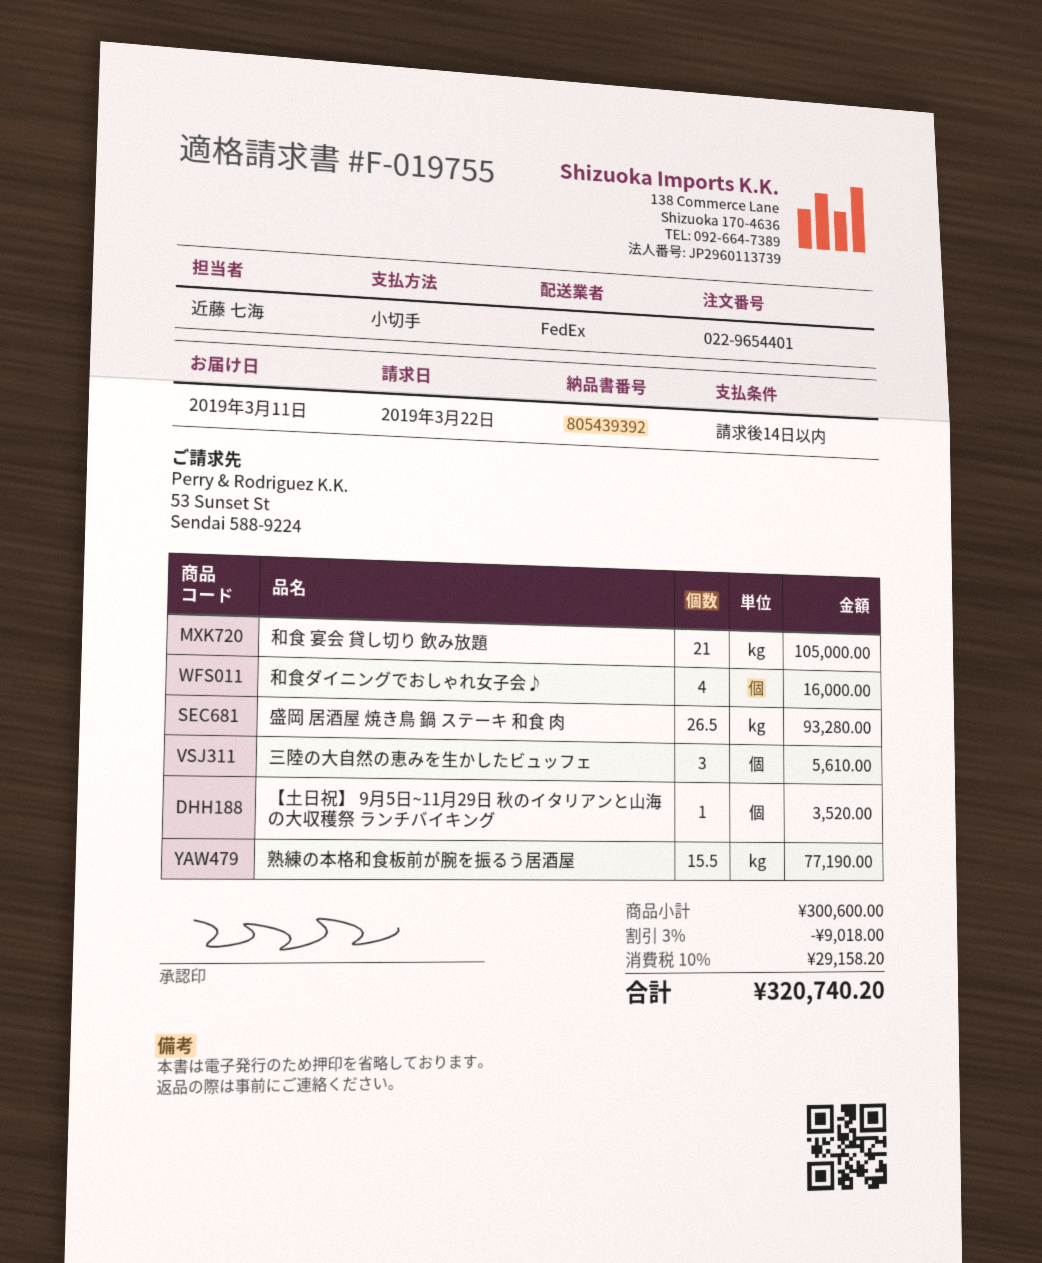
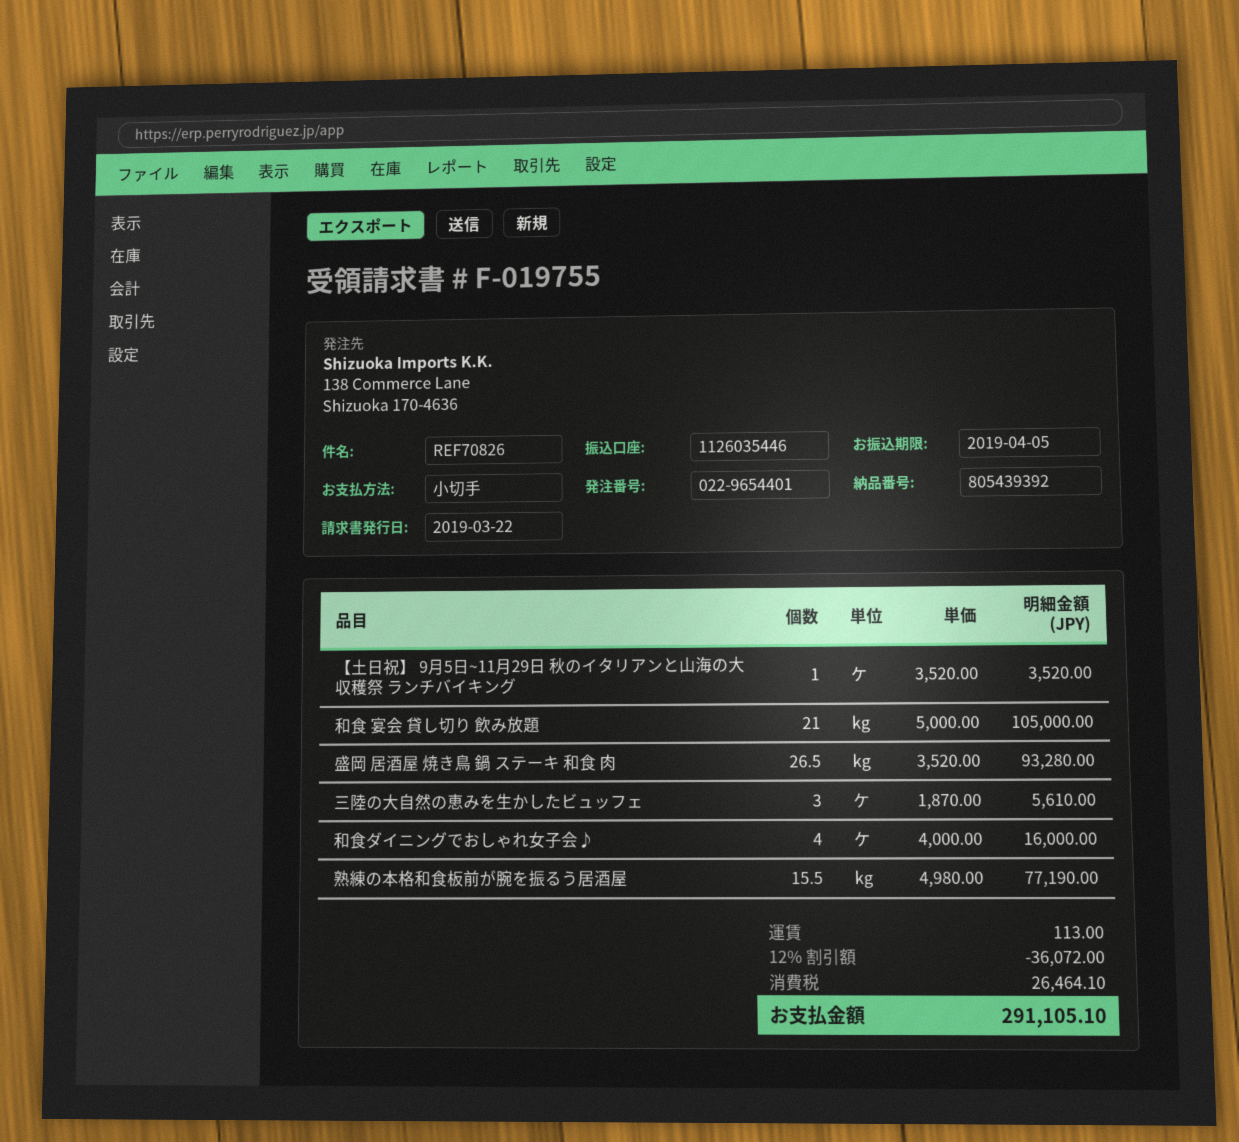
discount: 3% = 9018.00 -> 12% = 36072.00
shipping: none -> 113.00
tax: 29158.20 -> 26464.10
total: 320740.20 -> 291105.10

